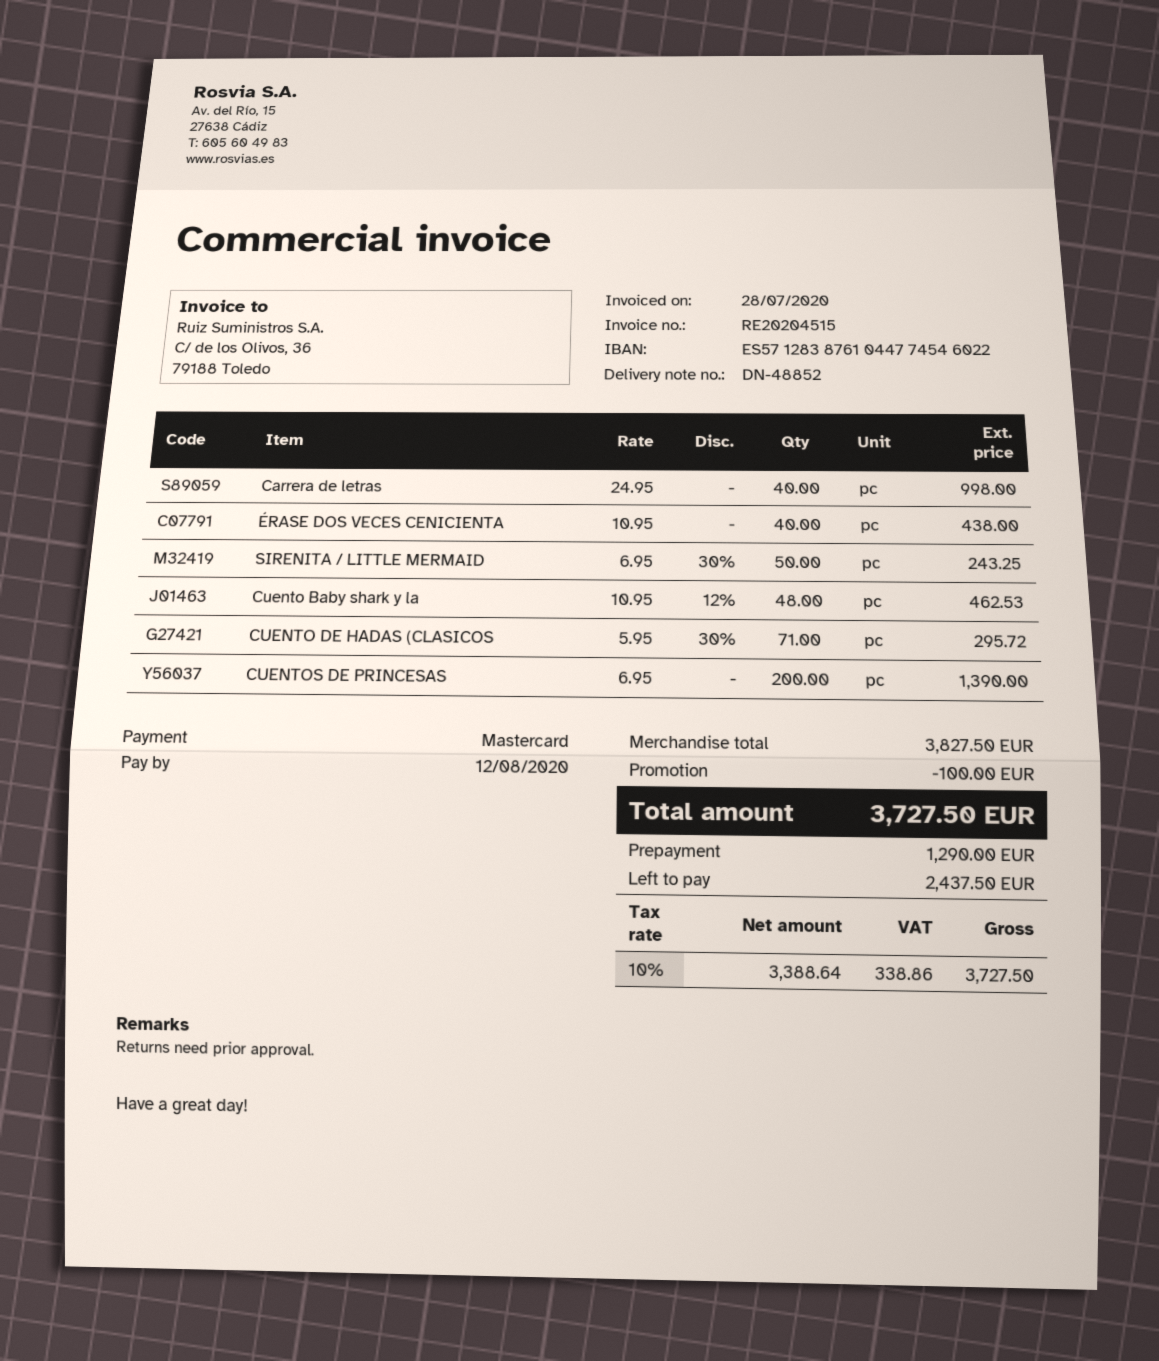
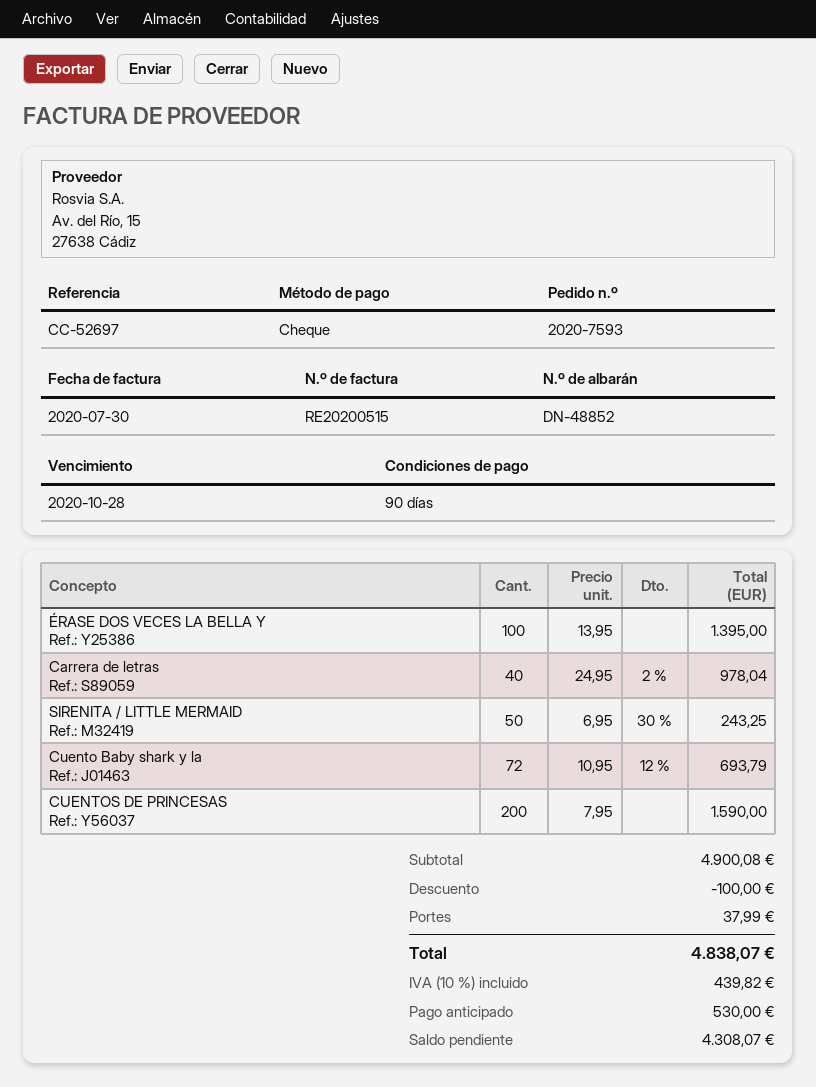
invoice number: RE20204515 -> RE20200515
invoice date: 2020-07-28 -> 2020-07-30
due date: 2020-08-12 -> 2020-10-28
payment method: Mastercard -> cheque
Carrera de letras: 40 x 24.95 = 998.00 -> 40 x 24.95 - 2% = 978.04
ÉRASE DOS VECES CENICIENTA: 40 x 10.95 = 438.00 -> none
Cuento Baby shark y la: 48 x 10.95 - 12% = 462.53 -> 72 x 10.95 - 12% = 693.79
CUENTO DE HADAS (CLASICOS: 71 x 5.95 - 30% = 295.72 -> none
CUENTOS DE PRINCESAS: 200 x 6.95 = 1390.00 -> 200 x 7.95 = 1590.00
ÉRASE DOS VECES LA BELLA Y: none -> 100 x 13.95 = 1395.00
subtotal: 3827.50 -> 4900.08
shipping: none -> 37.99
tax: 10% = 338.86 -> 10% = 439.82
total: 3727.50 -> 4838.07
deposit: 1290.00 -> 530.00
balance: 2437.50 -> 4308.07

